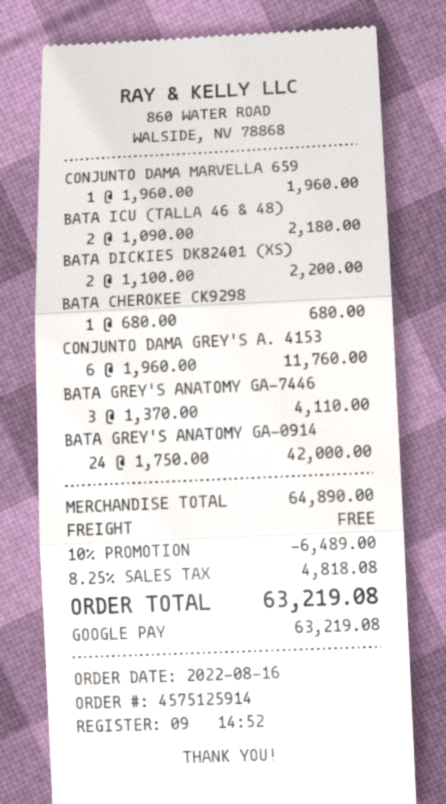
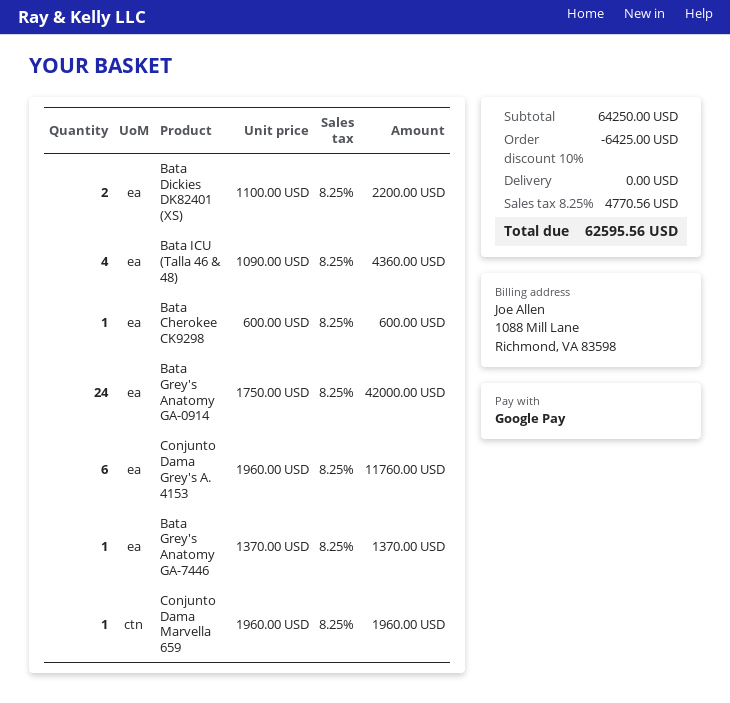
BATA ICU (TALLA 46 & 48): 2 x 1090.00 = 2180.00 -> 4 x 1090.00 = 4360.00
BATA CHEROKEE CK9298: 1 x 680.00 = 680.00 -> 1 x 600.00 = 600.00
BATA GREY'S ANATOMY GA-7446: 3 x 1370.00 = 4110.00 -> 1 x 1370.00 = 1370.00
subtotal: 64890.00 -> 64250.00
discount: 10% = 6489.00 -> 10% = 6425.00
tax: 8.25% = 4818.08 -> 8.25% = 4770.56
total: 63219.08 -> 62595.56

